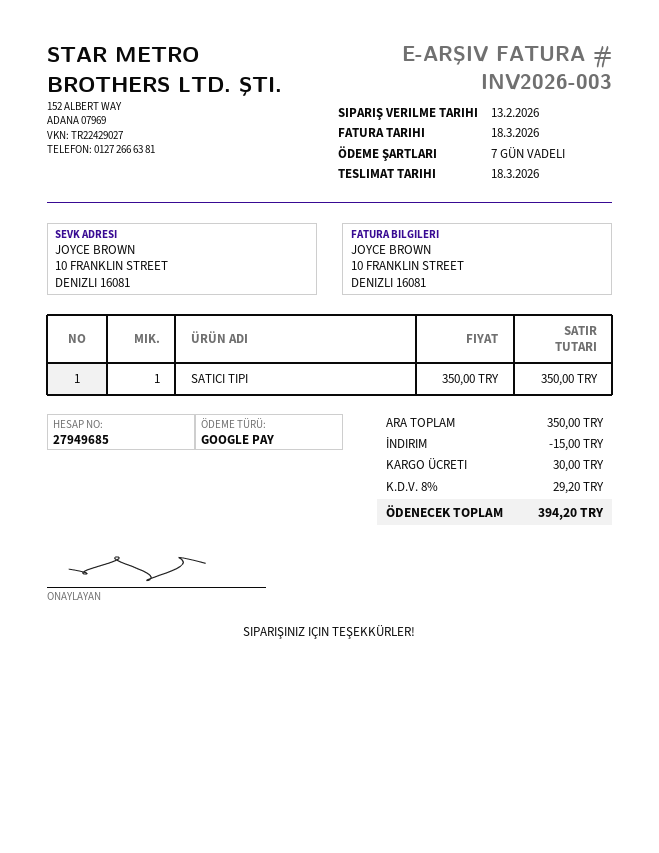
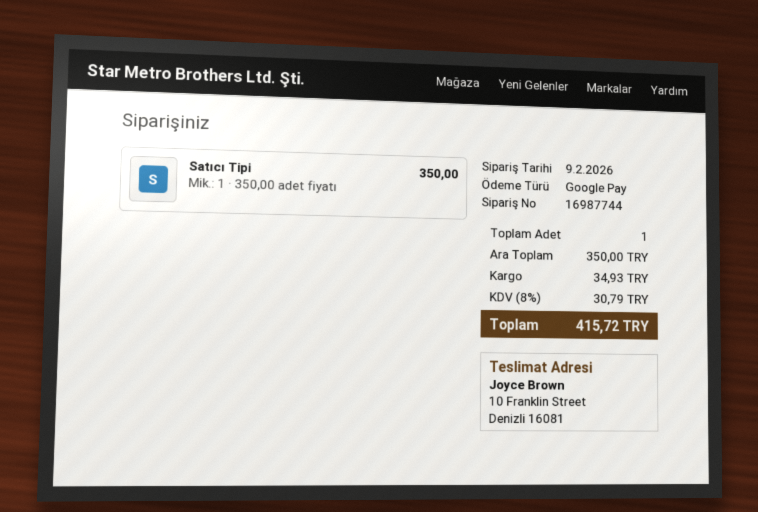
order date: 2026-02-13 -> 2026-02-09
discount: 15.00 -> none
shipping: 30.00 -> 34.93
tax: 8% = 29.20 -> 8% = 30.79
total: 394.20 -> 415.72

